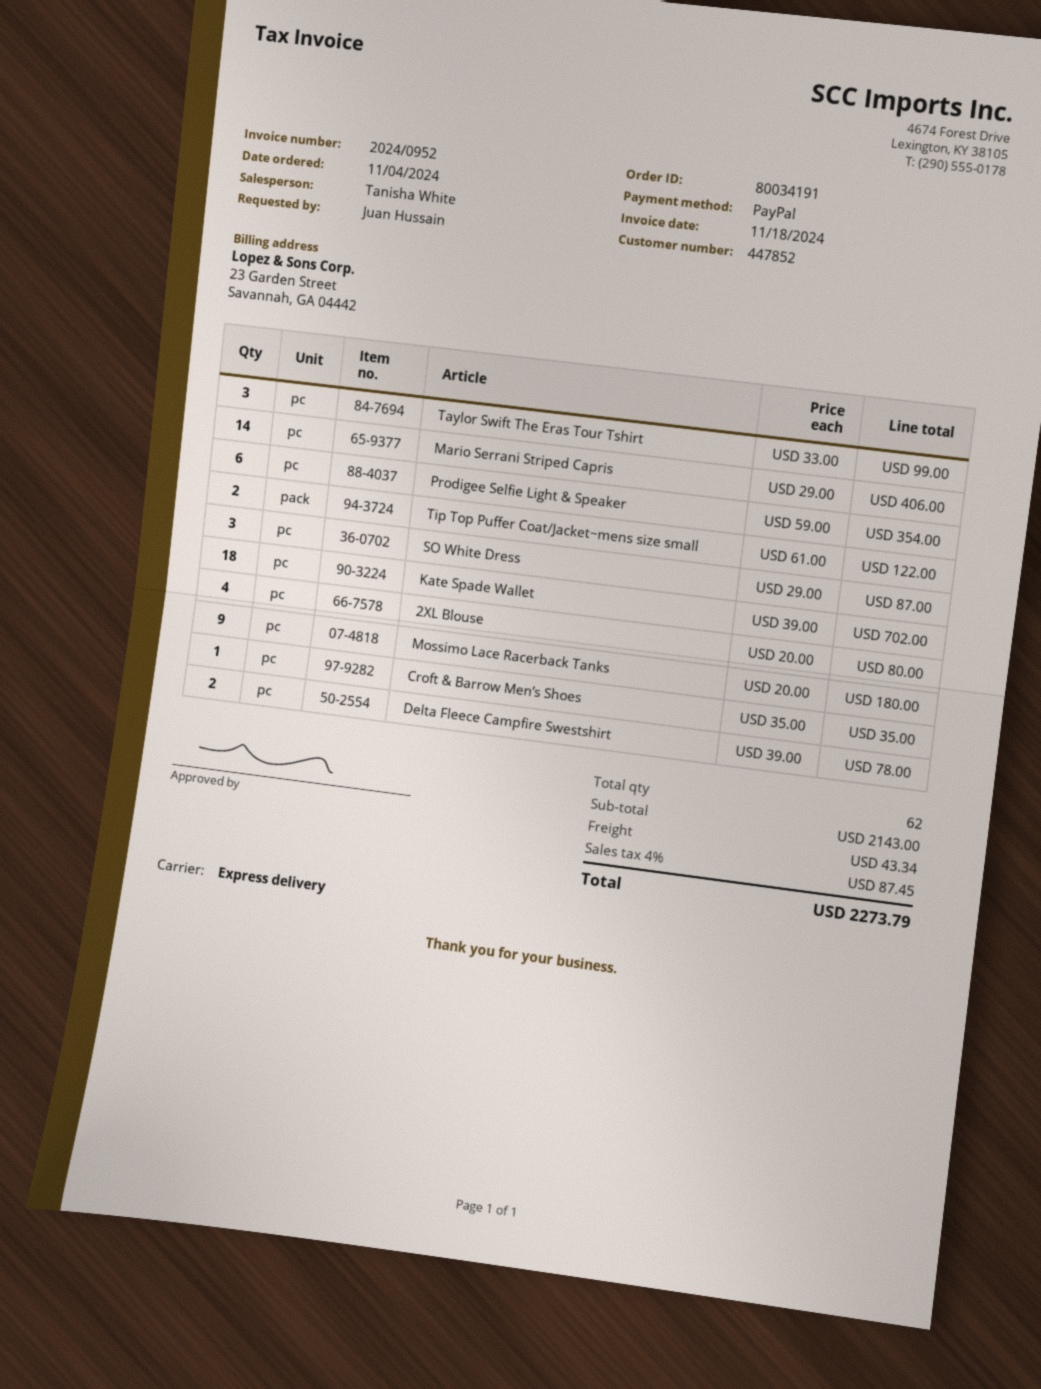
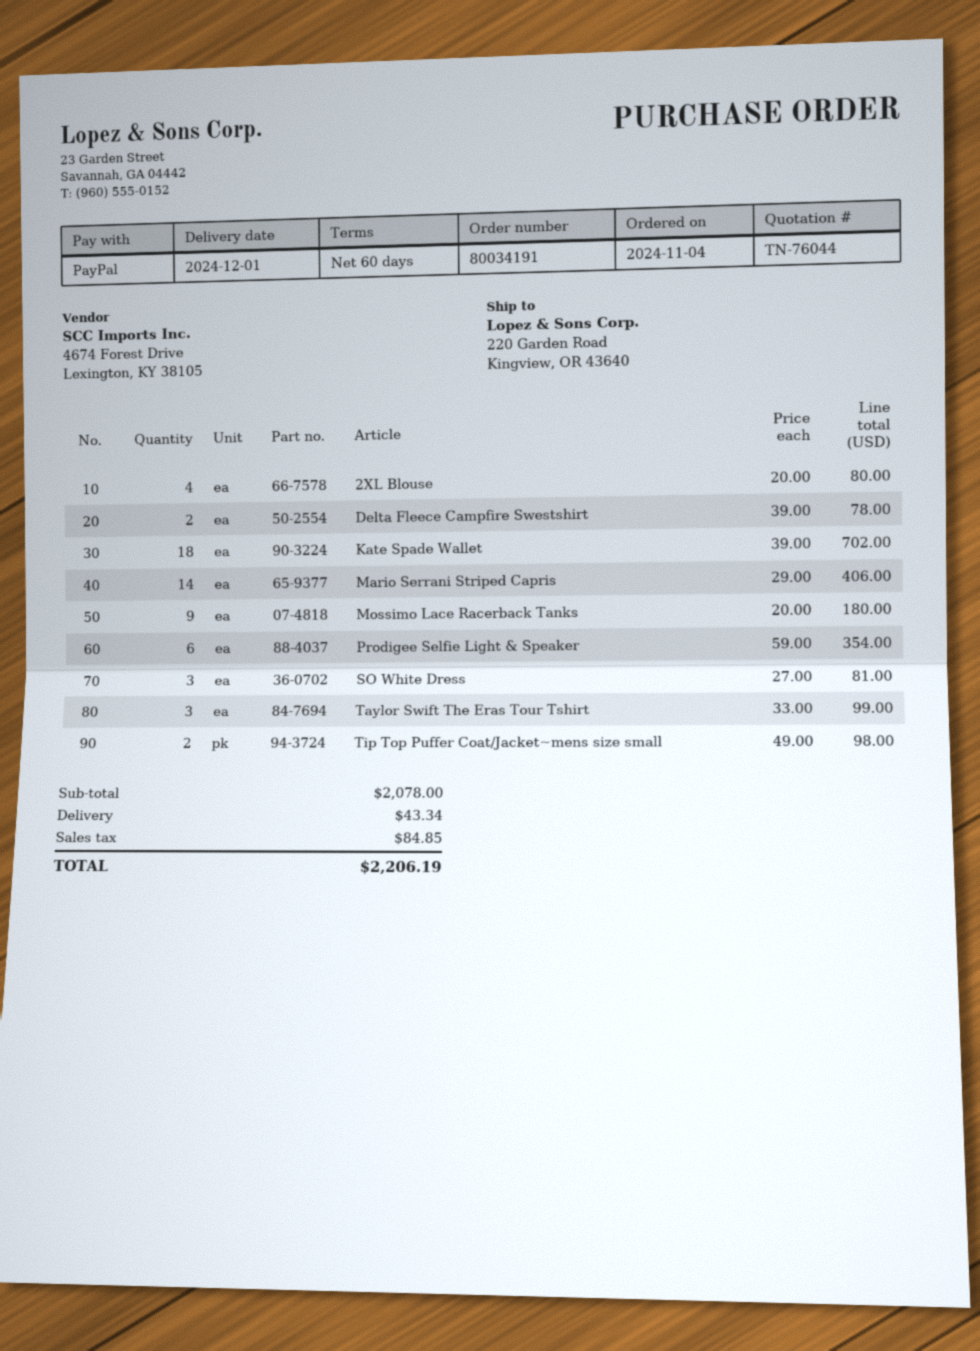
Tip Top Puffer Coat/Jacket~mens size small: 2 x 61.00 = 122.00 -> 2 x 49.00 = 98.00
SO White Dress: 3 x 29.00 = 87.00 -> 3 x 27.00 = 81.00
Croft & Barrow Men’s Shoes: 1 x 35.00 = 35.00 -> none
subtotal: 2143.00 -> 2078.00
tax: 87.45 -> 84.85
total: 2273.79 -> 2206.19

